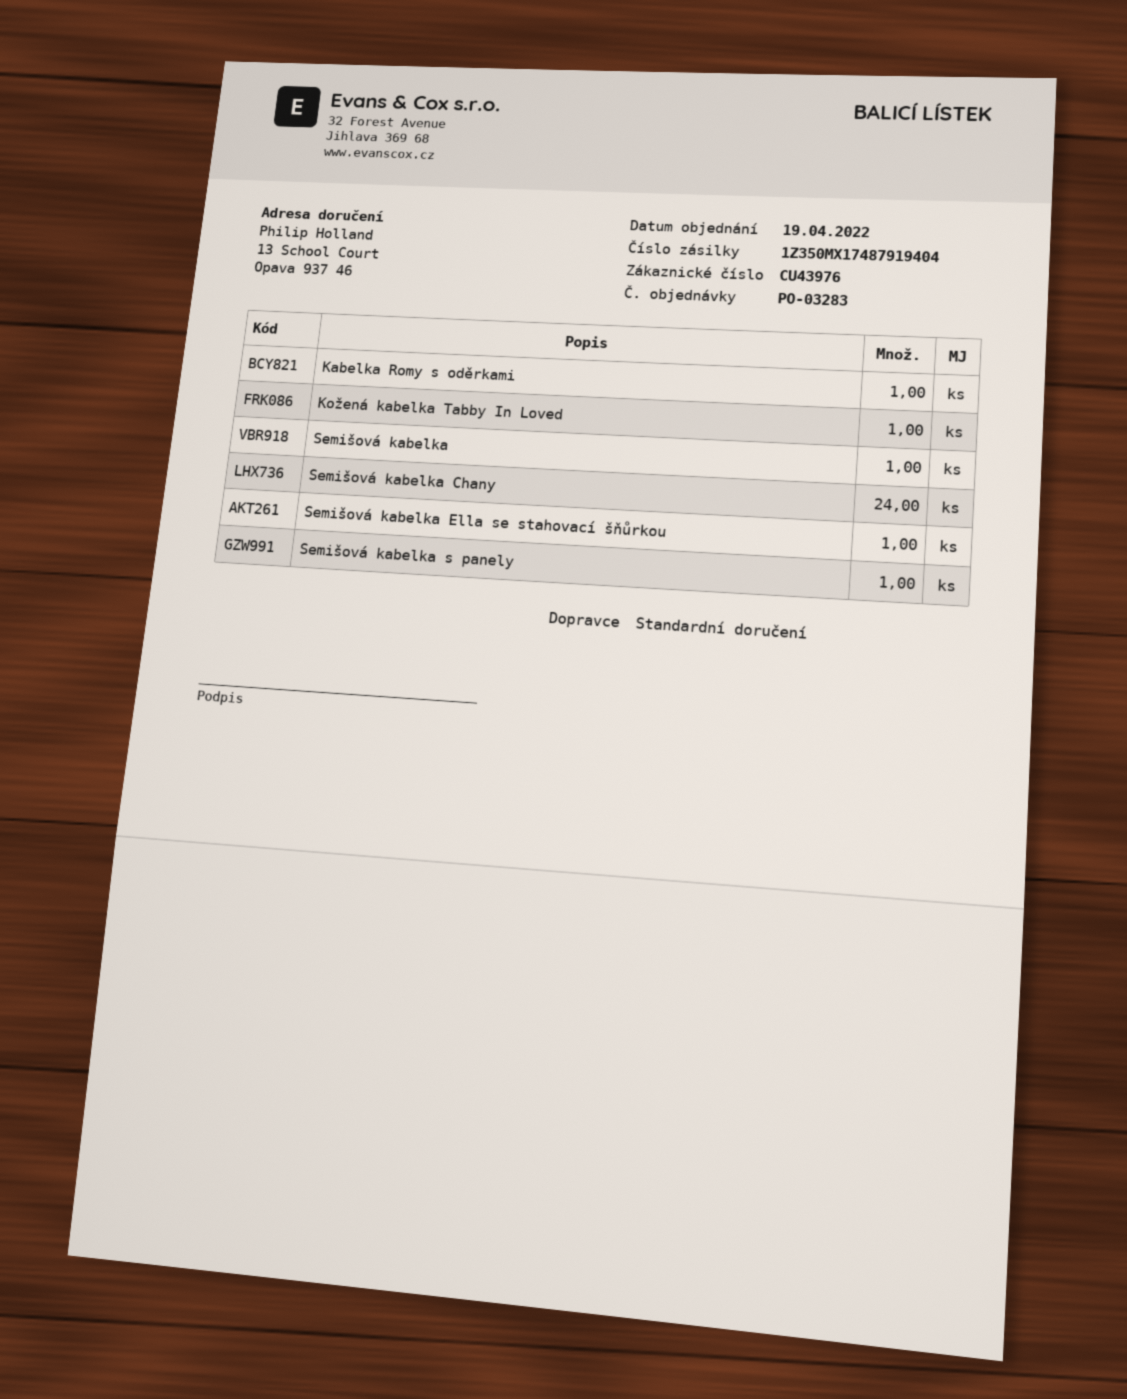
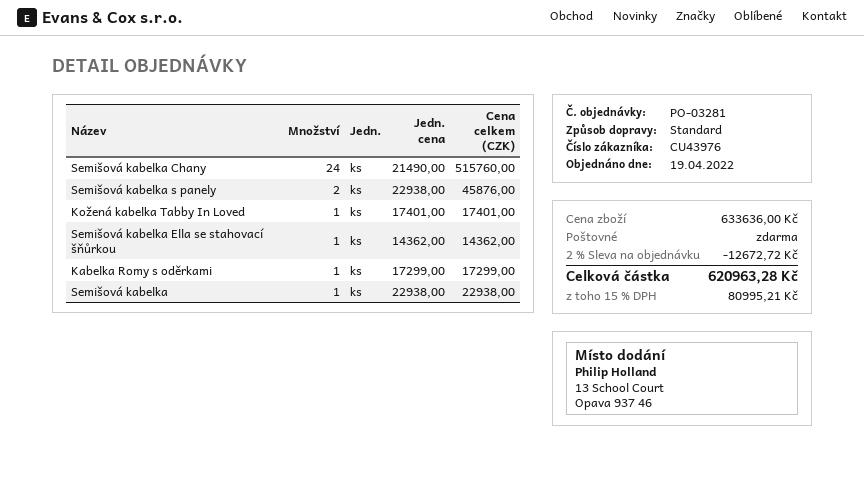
order number: PO-03283 -> PO-03281
Semišová kabelka s panely: 1 -> 2

